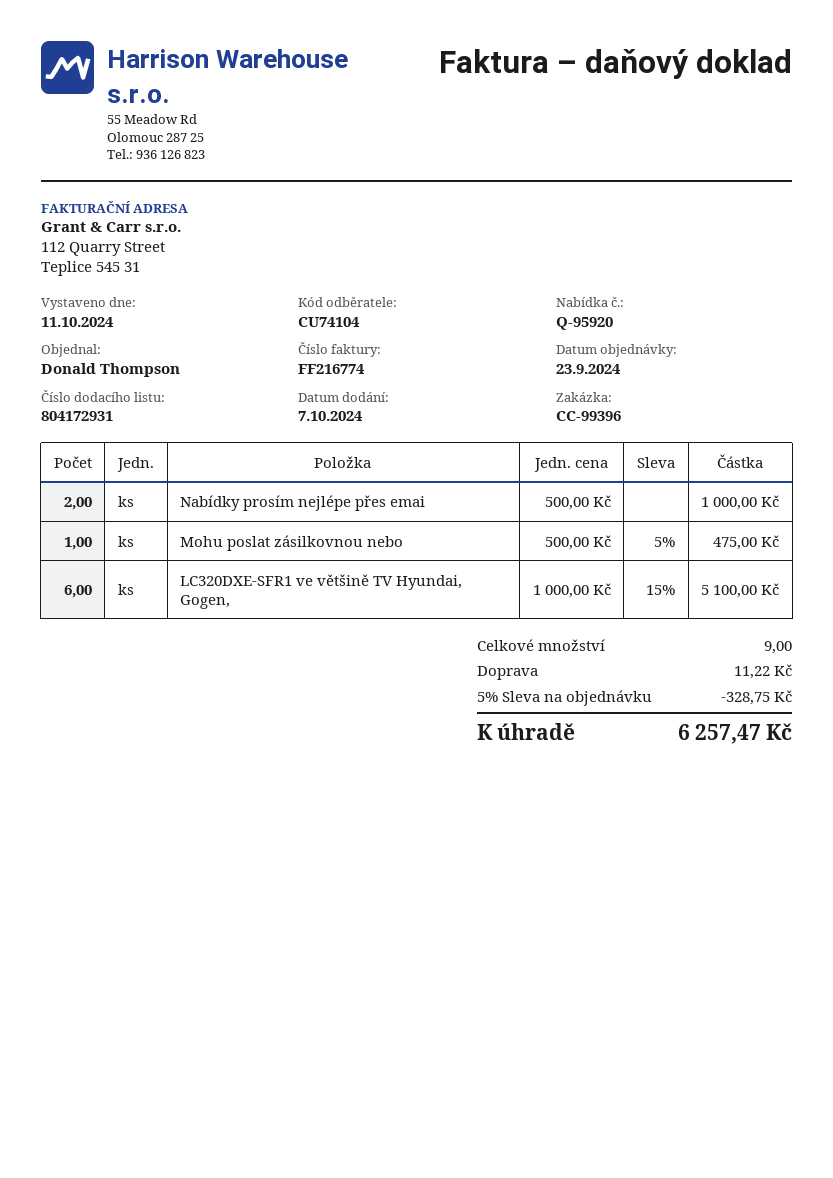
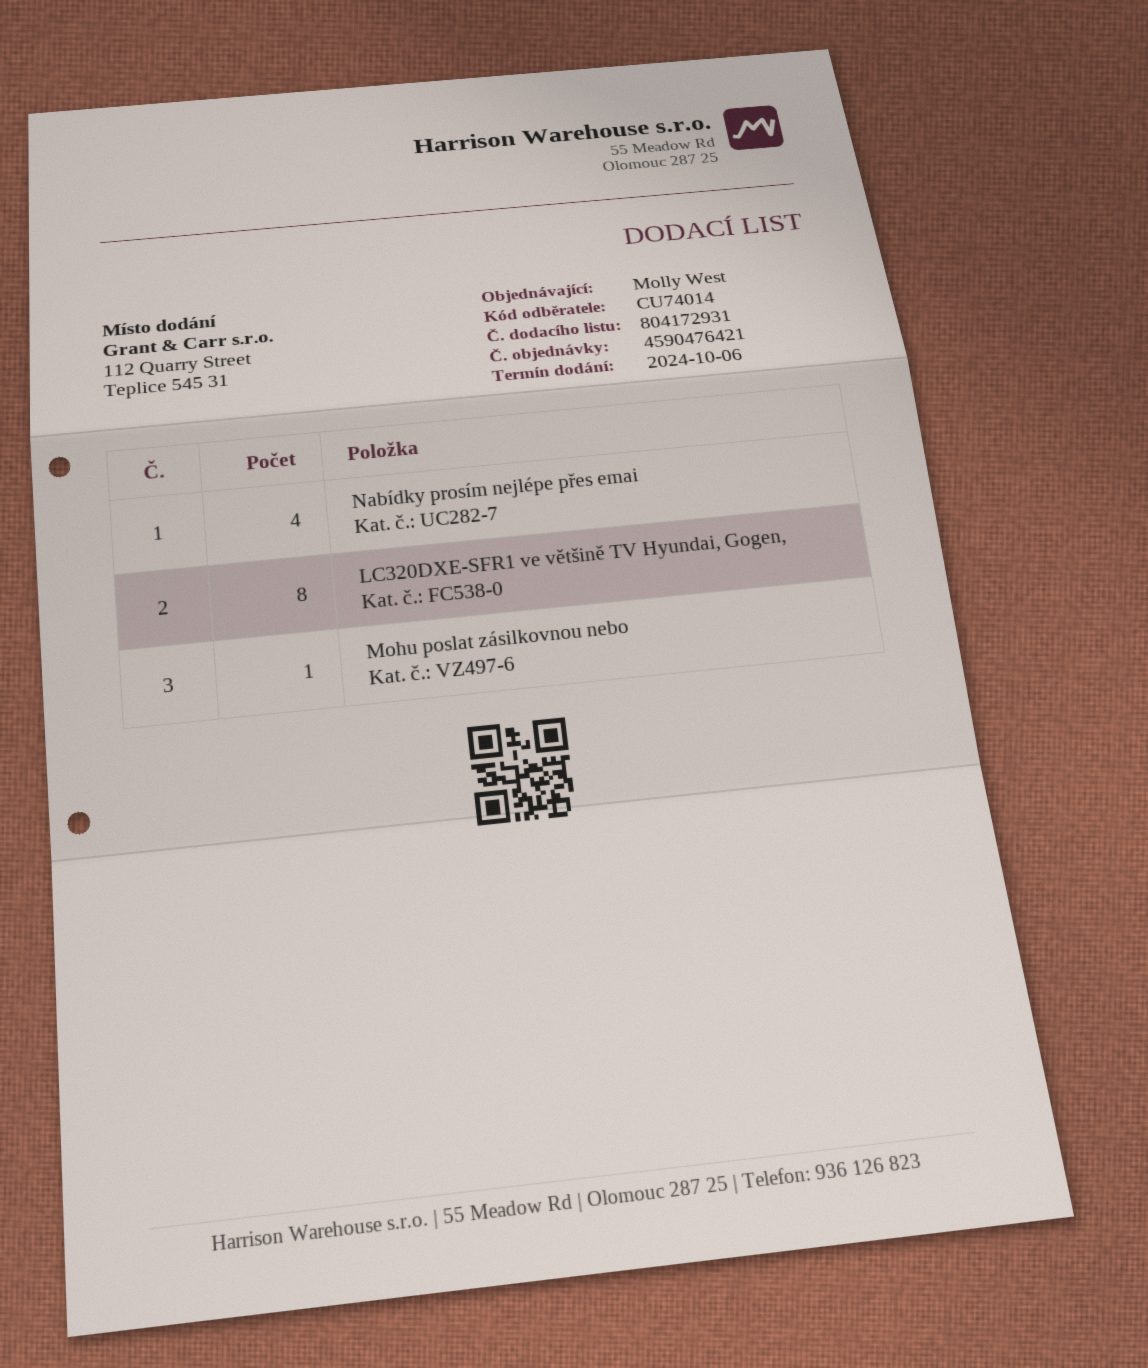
delivery date: 2024-10-07 -> 2024-10-06
customer number: CU74104 -> CU74014
ordered by: Donald Thompson -> Molly West
Nabídky prosím nejlépe přes emai: 2 -> 4
LC320DXE-SFR1 ve většině TV Hyundai, Gogen,: 6 -> 8

